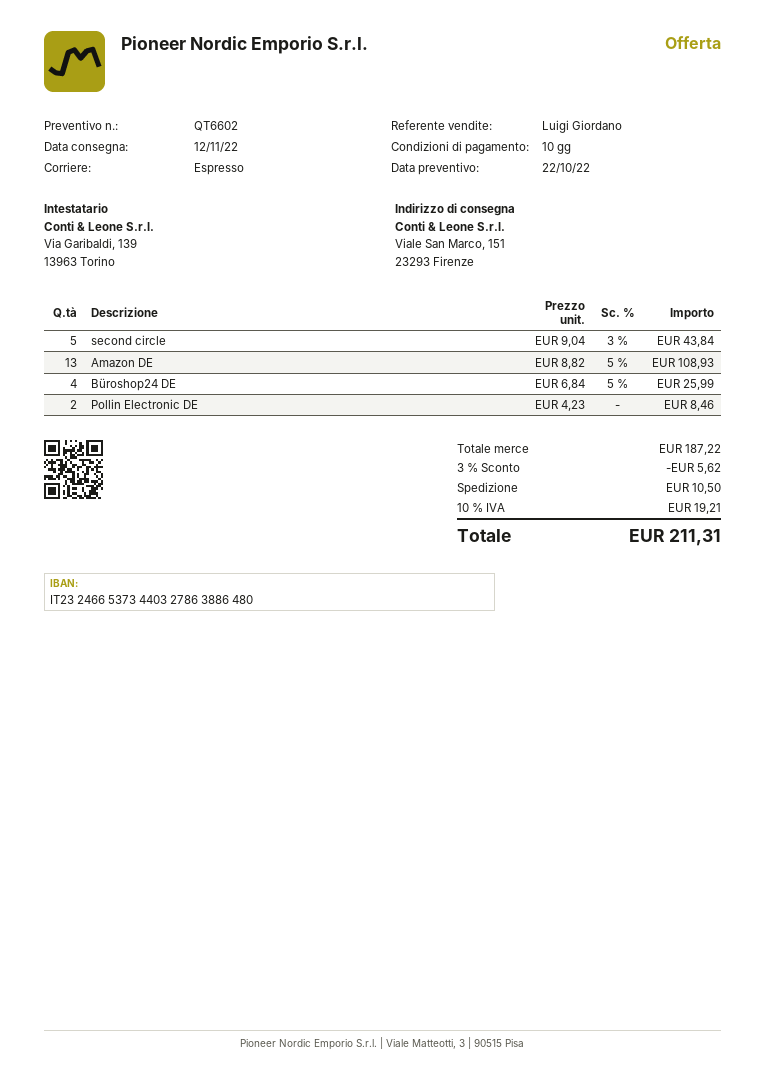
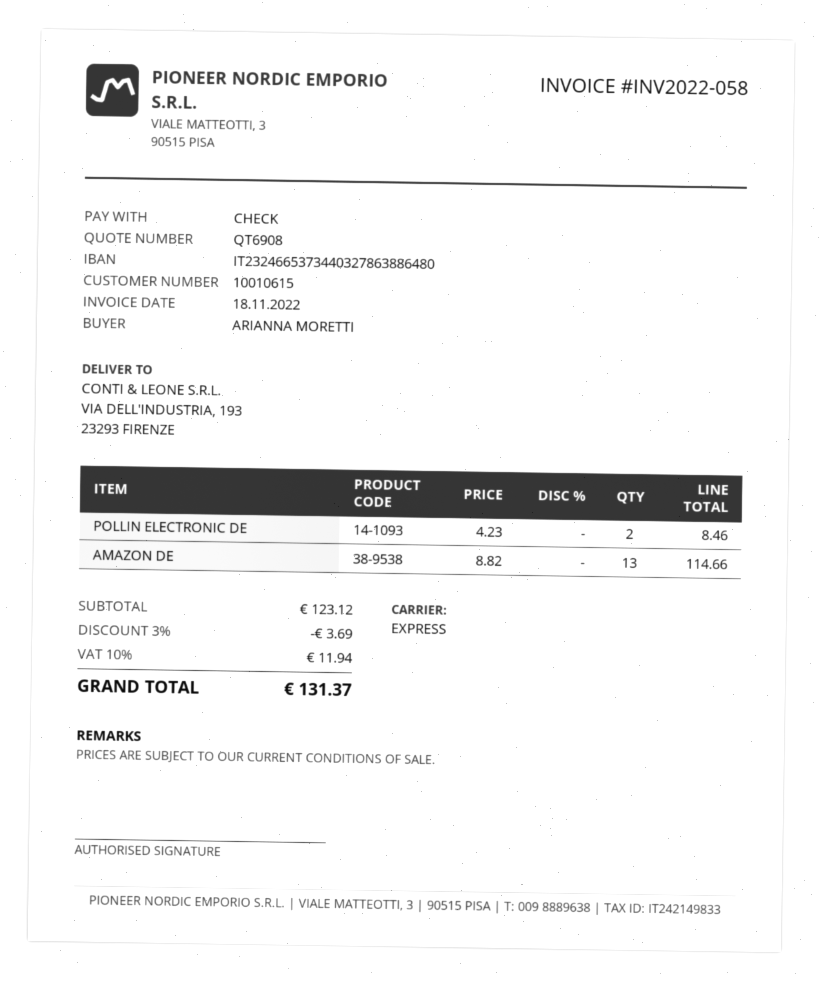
quote number: QT6602 -> QT6908
ship to: Viale San Marco, 151, 23293 Firenze -> VIA DELL'INDUSTRIA, 193, 23293 FIRENZE
second circle: 5 x 9.04 - 3% = 43.84 -> none
Amazon DE: 13 x 8.82 - 5% = 108.93 -> 13 x 8.82 = 114.66
Büroshop24 DE: 4 x 6.84 - 5% = 25.99 -> none
subtotal: 187.22 -> 123.12
discount: 3% = 5.62 -> 3% = 3.69
shipping: 10.50 -> none
tax: 10% = 19.21 -> 10% = 11.94
total: 211.31 -> 131.37

